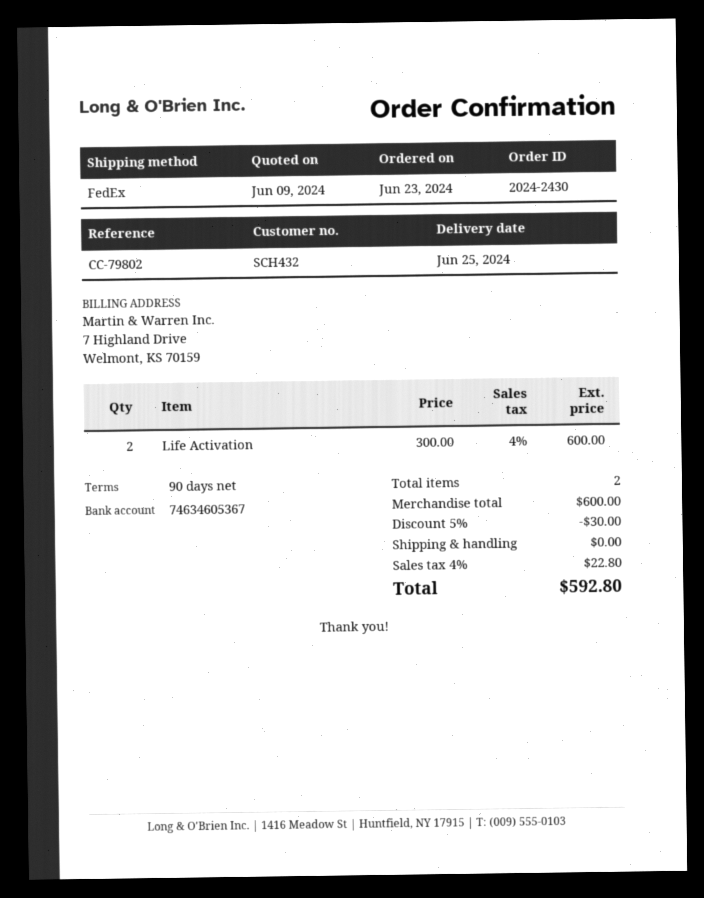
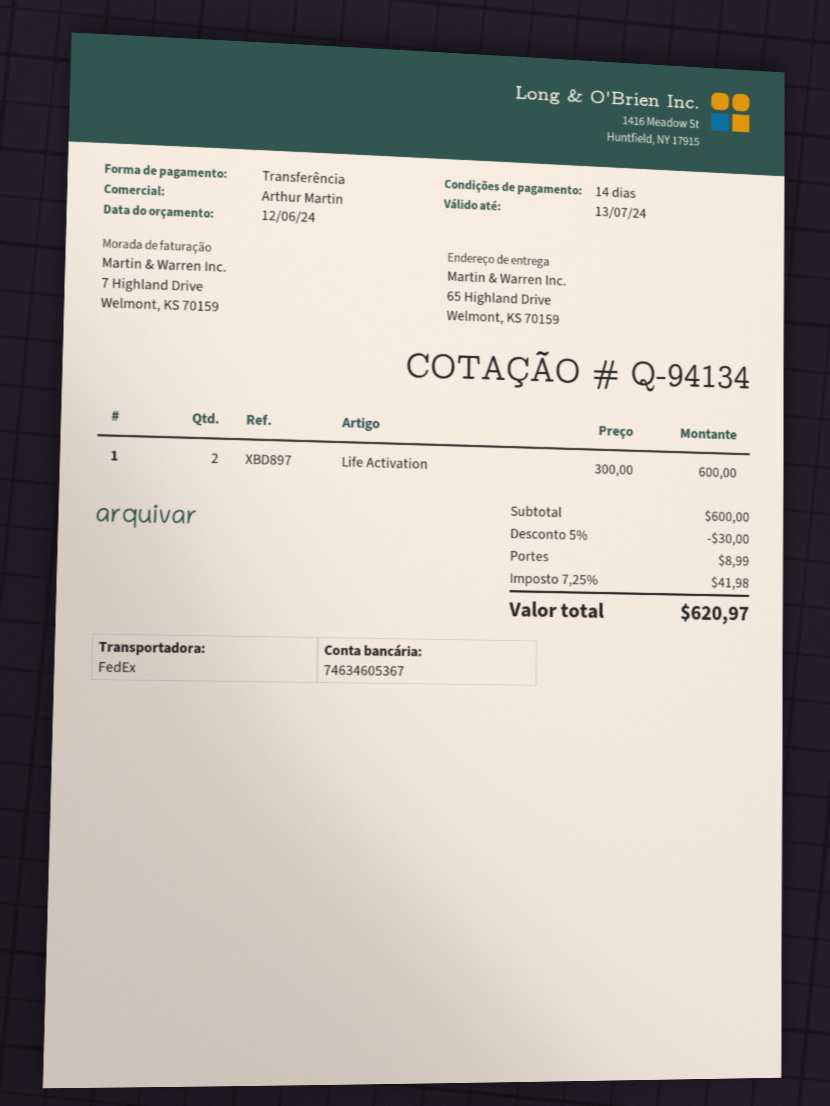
quote date: 2024-06-09 -> 2024-06-12
payment terms: 90 days -> 14 days
shipping: 0.00 -> 8.99
tax: 4% = 22.80 -> 7.25% = 41.98
total: 592.80 -> 620.97

